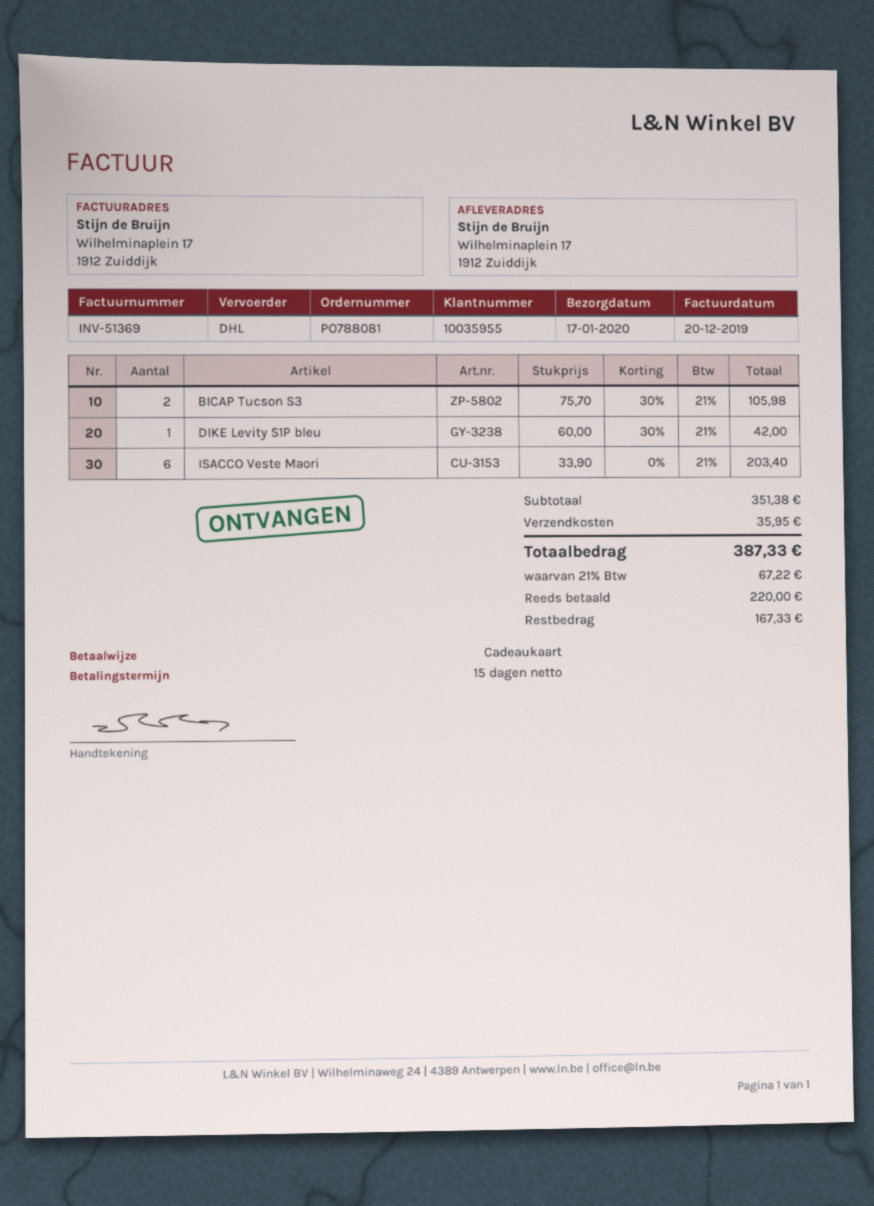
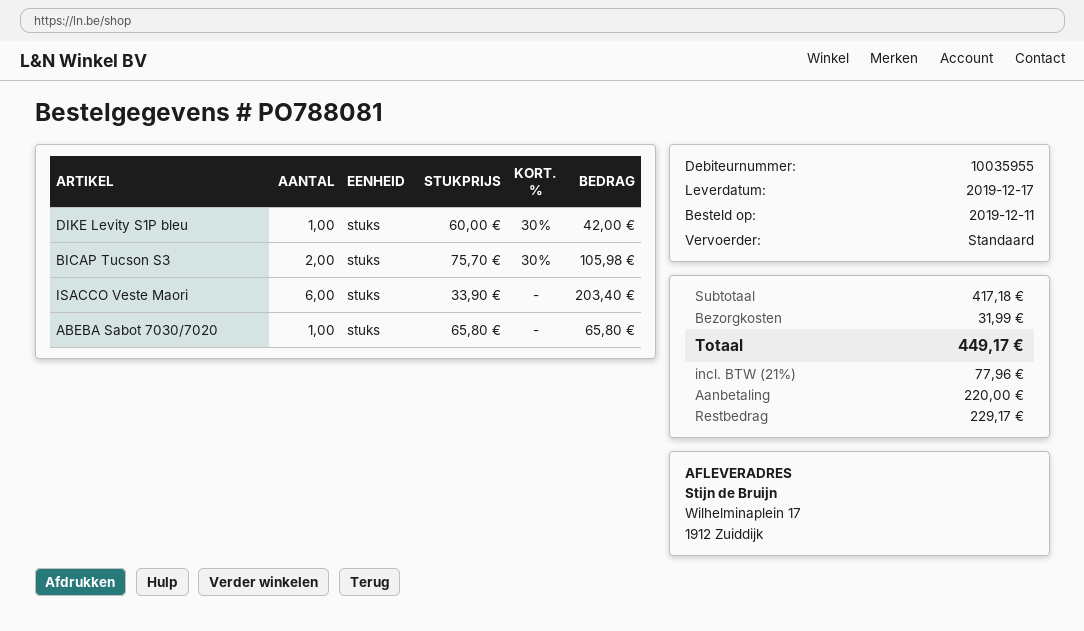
delivery date: 2020-01-17 -> 2019-12-17
shipping method: DHL -> standard
ABEBA Sabot 7030/7020: none -> 1 x 65.80 = 65.80
subtotal: 351.38 -> 417.18
shipping: 35.95 -> 31.99
tax: 21% = 67.22 -> 21% = 77.96
total: 387.33 -> 449.17
balance: 167.33 -> 229.17

